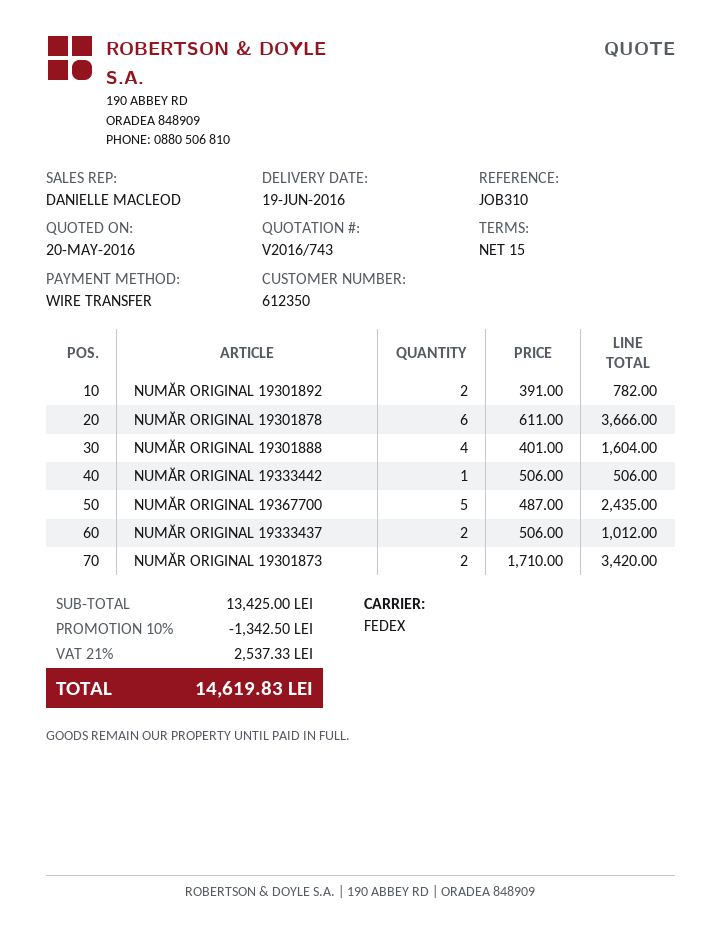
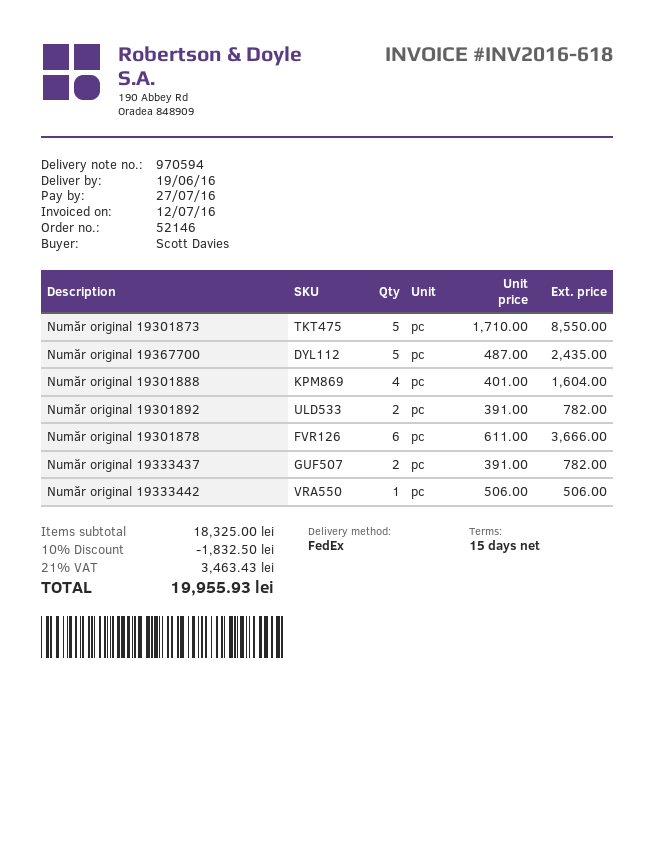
NUMĂR ORIGINAL 19333437: 2 x 506.00 = 1012.00 -> 2 x 391.00 = 782.00
NUMĂR ORIGINAL 19301873: 2 x 1710.00 = 3420.00 -> 5 x 1710.00 = 8550.00
subtotal: 13425.00 -> 18325.00
discount: 10% = 1342.50 -> 10% = 1832.50
tax: 21% = 2537.33 -> 21% = 3463.43
total: 14619.83 -> 19955.93

